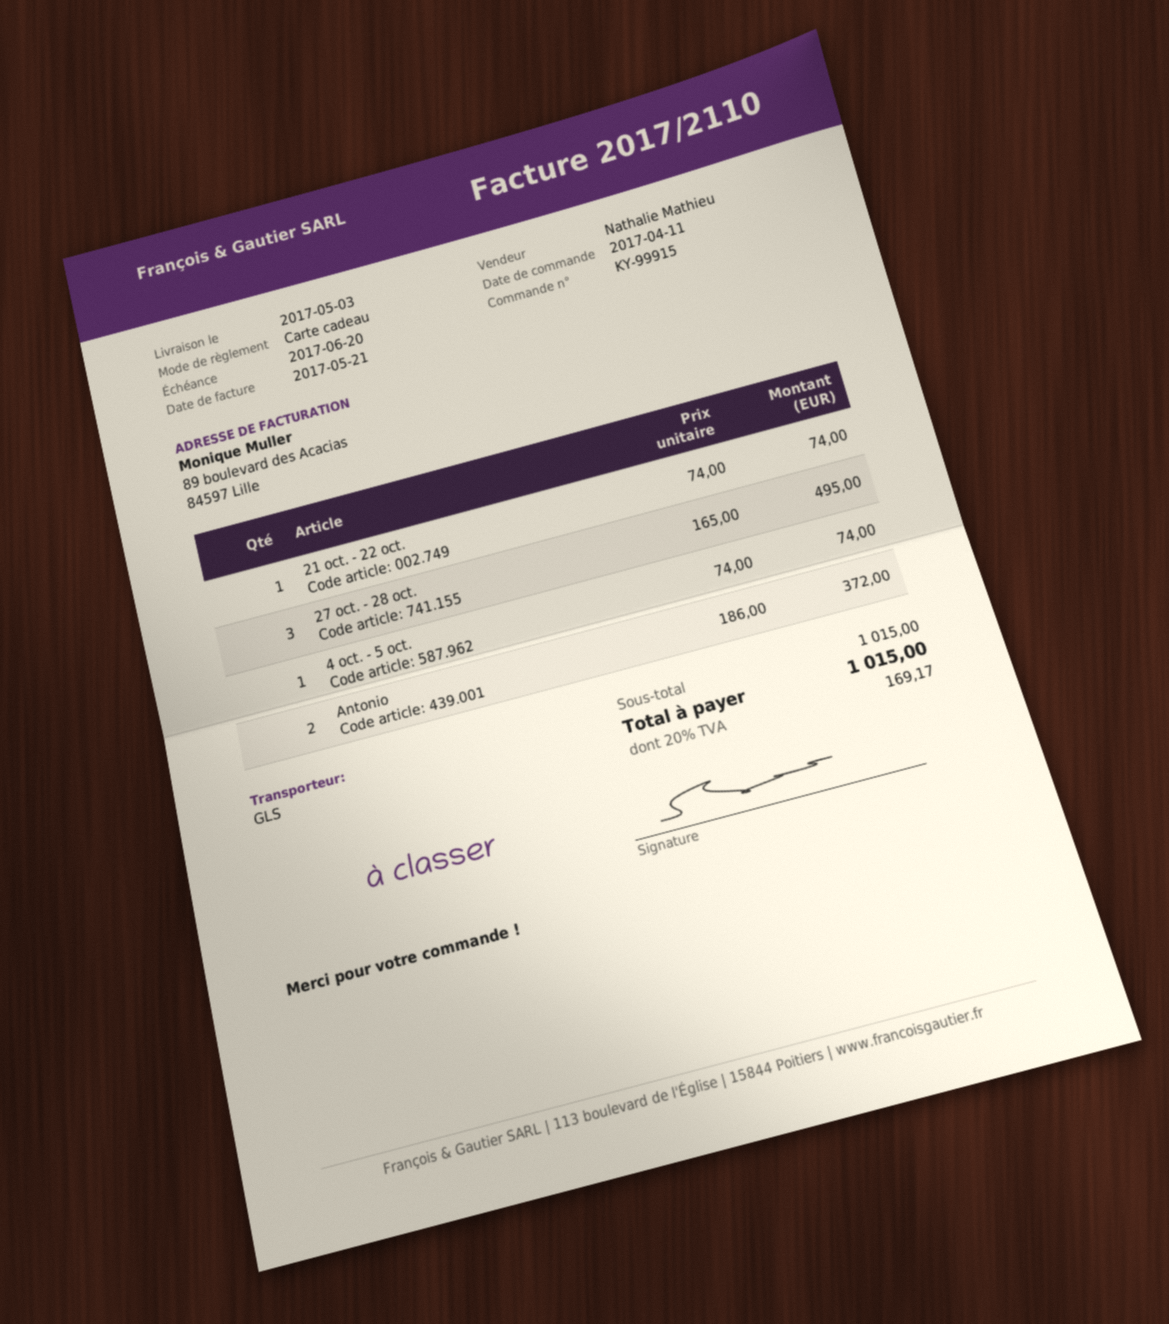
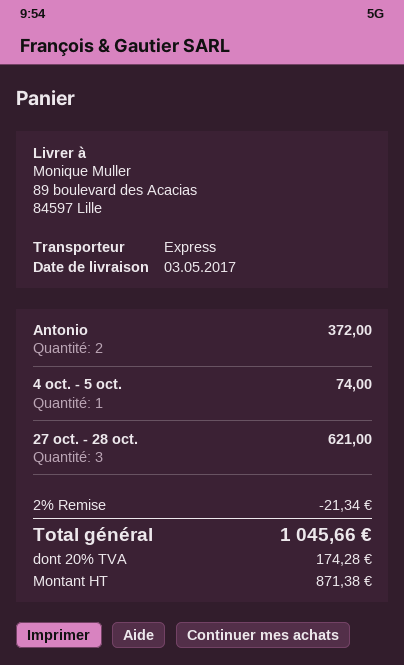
shipping method: GLS -> express
21 oct. - 22 oct.: 1 for 74.00 -> none
27 oct. - 28 oct.: 3 for 495.00 -> 3 for 621.00
discount: none -> 2% = 21.34
tax: 20% = 169.17 -> 20% = 174.28
total: 1015.00 -> 1045.66

